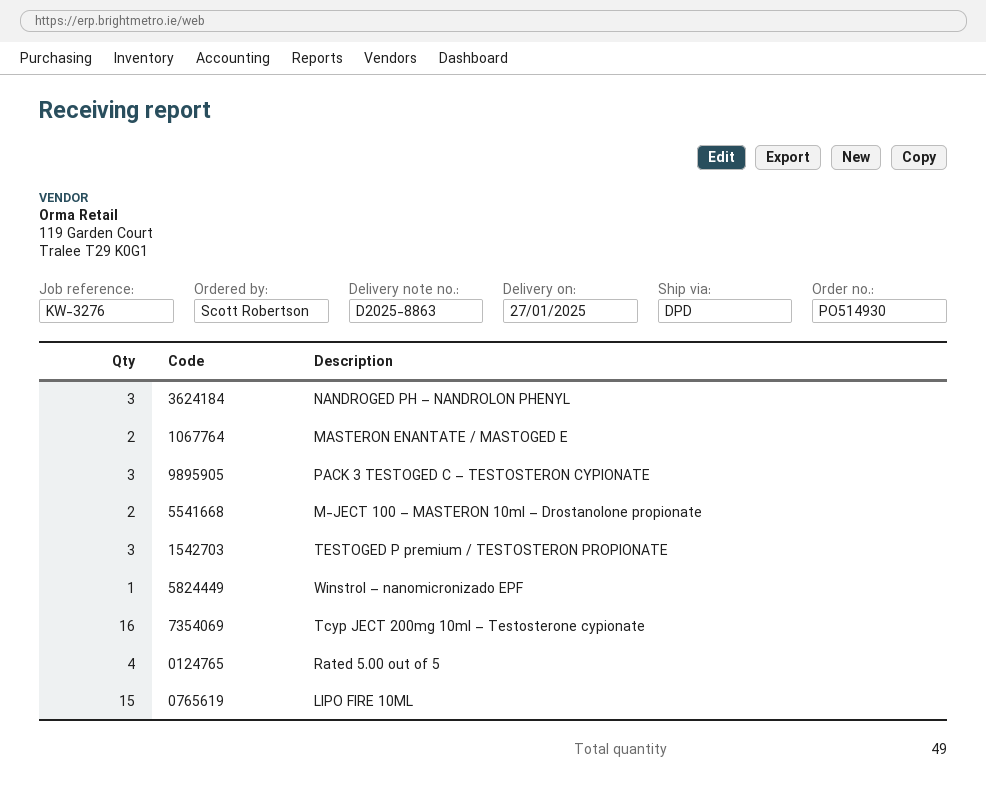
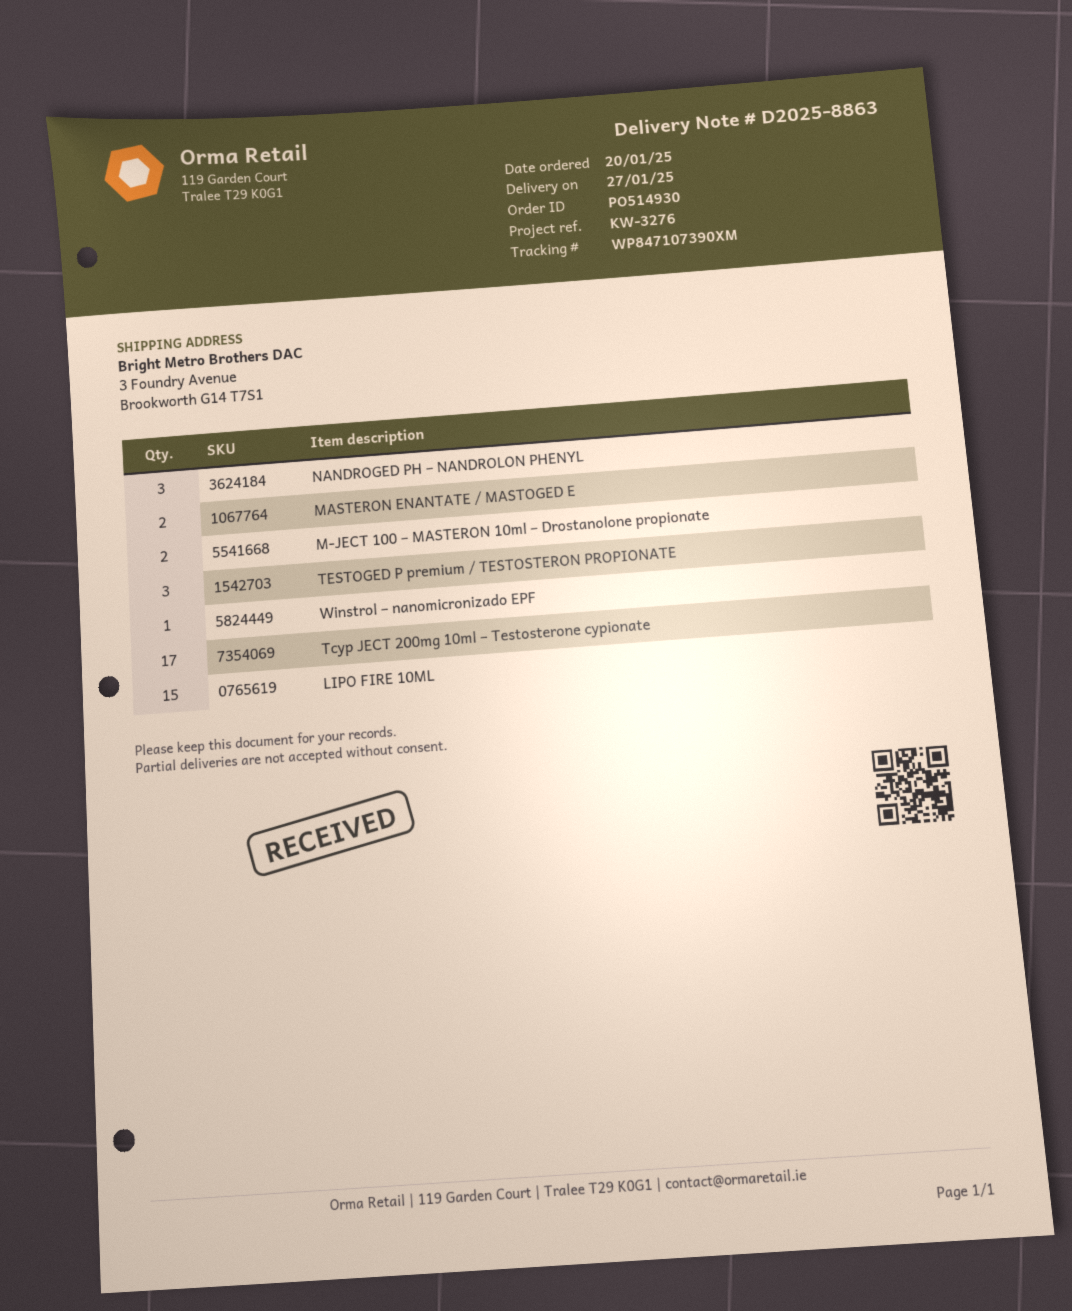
PACK 3 TESTOGED C – TESTOSTERON CYPIONATE: 3 -> none
Tcyp JECT 200mg 10ml – Testosterone cypionate: 16 -> 17
Rated 5.00 out of 5: 4 -> none

